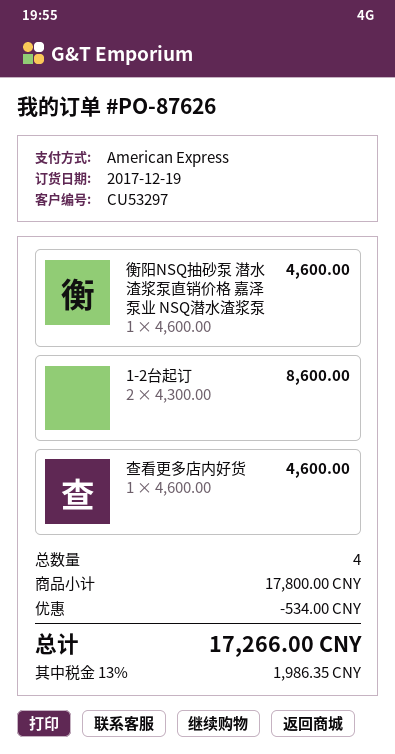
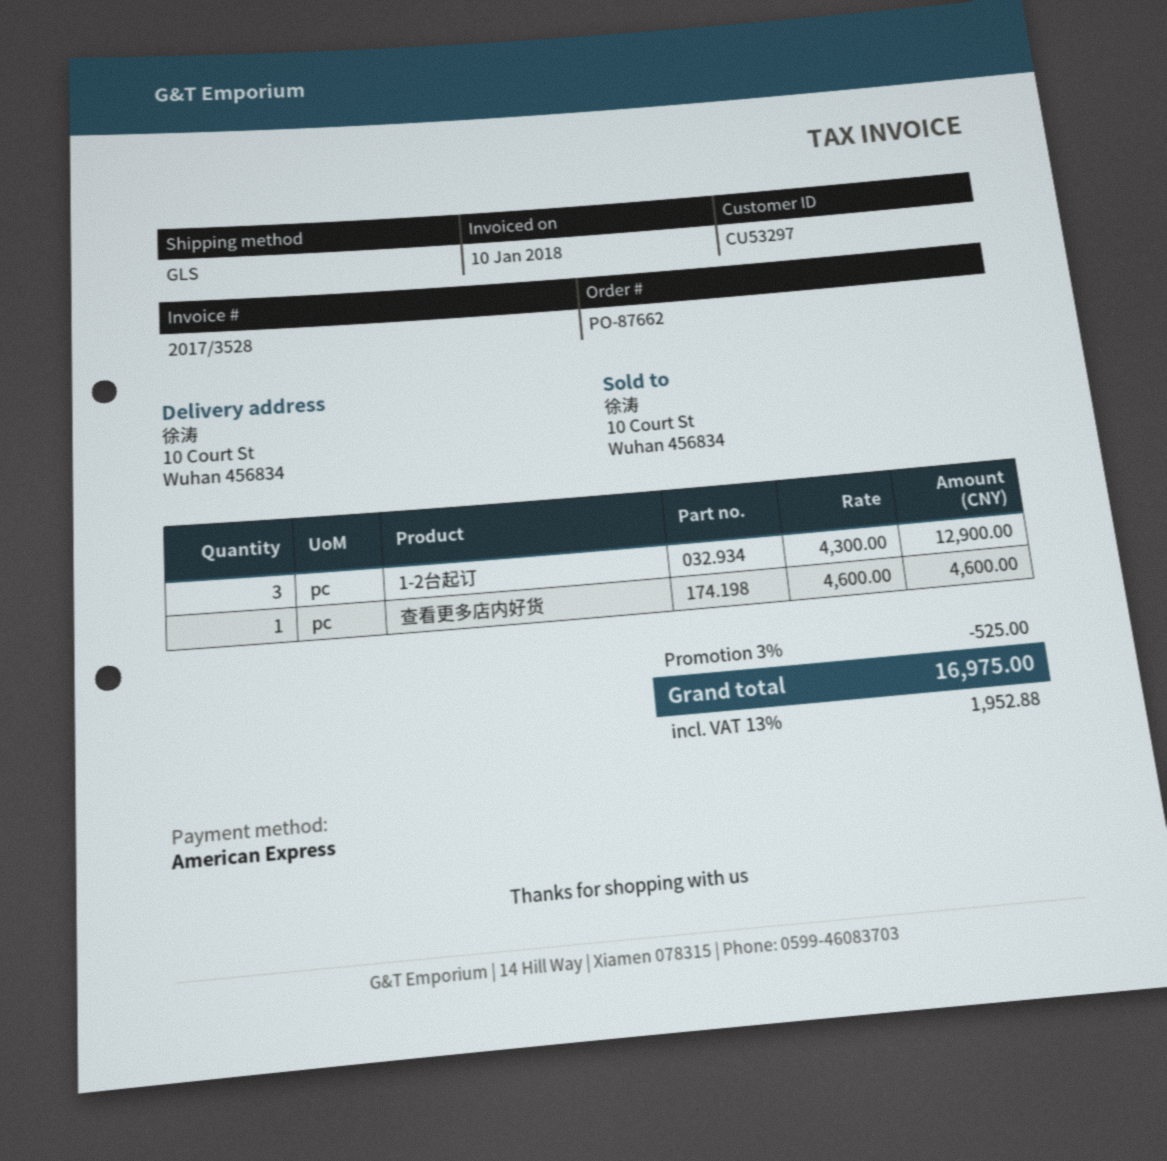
order number: PO-87626 -> PO-87662
衡阳NSQ抽砂泵 潜水渣浆泵直销价格 嘉泽泵业 NSQ潜水渣浆泵: 1 x 4600.00 = 4600.00 -> none
1-2台起订: 2 x 4300.00 = 8600.00 -> 3 x 4300.00 = 12900.00
discount: 534.00 -> 525.00
tax: 13% = 1986.35 -> 13% = 1952.88
total: 17266.00 -> 16975.00

